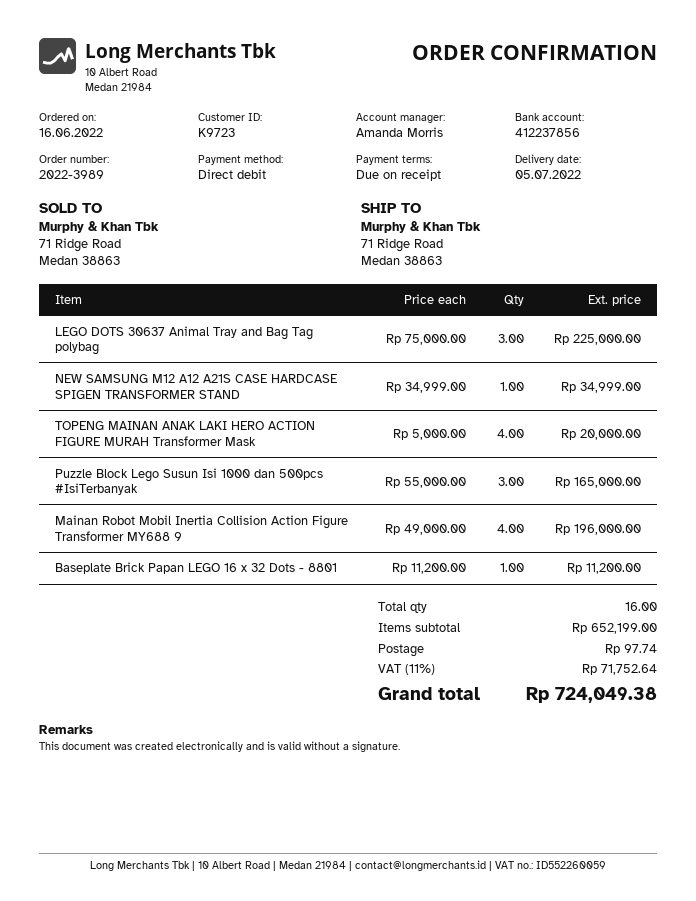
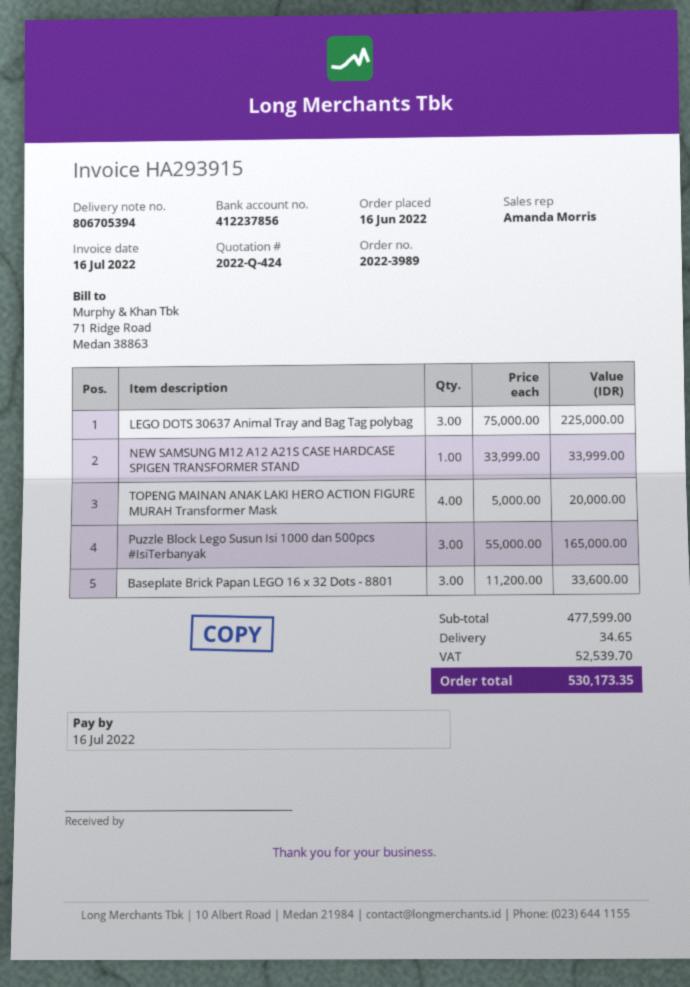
NEW SAMSUNG M12 A12 A21S CASE HARDCASE SPIGEN TRANSFORMER STAND: 1 x 34999.00 = 34999.00 -> 1 x 33999.00 = 33999.00
Mainan Robot Mobil Inertia Collision Action Figure Transformer MY688 9: 4 x 49000.00 = 196000.00 -> none
Baseplate Brick Papan LEGO 16 x 32 Dots - 8801: 1 x 11200.00 = 11200.00 -> 3 x 11200.00 = 33600.00
subtotal: 652199.00 -> 477599.00
shipping: 97.74 -> 34.65
tax: 71752.64 -> 52539.70
total: 724049.38 -> 530173.35

